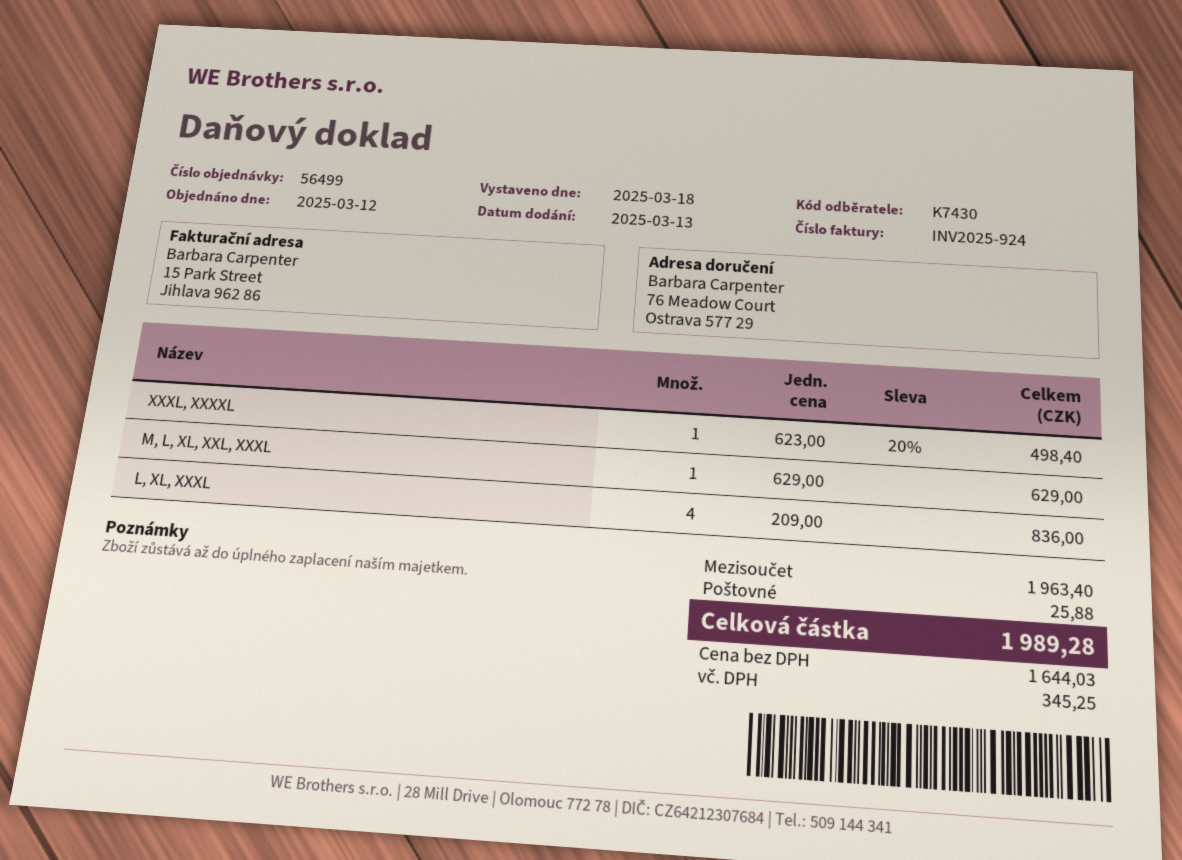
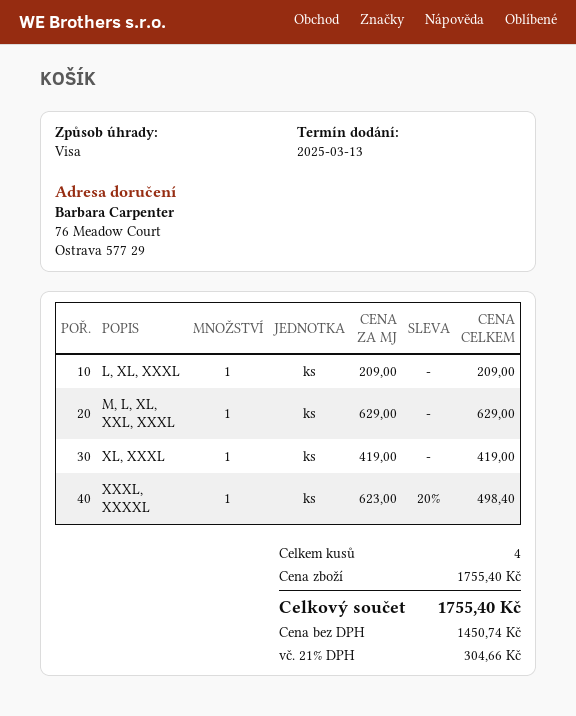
L, XL, XXXL: 4 x 209.00 = 836.00 -> 1 x 209.00 = 209.00
XL, XXXL: none -> 1 x 419.00 = 419.00
subtotal: 1963.40 -> 1755.40
shipping: 25.88 -> none
net: 1644.03 -> 1450.74
tax: 345.25 -> 304.66
total: 1989.28 -> 1755.40

